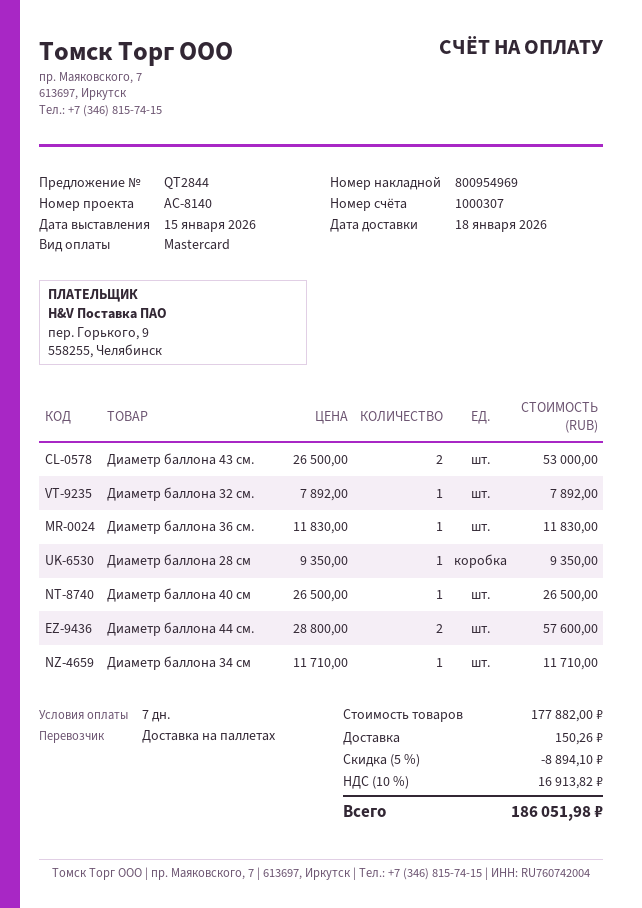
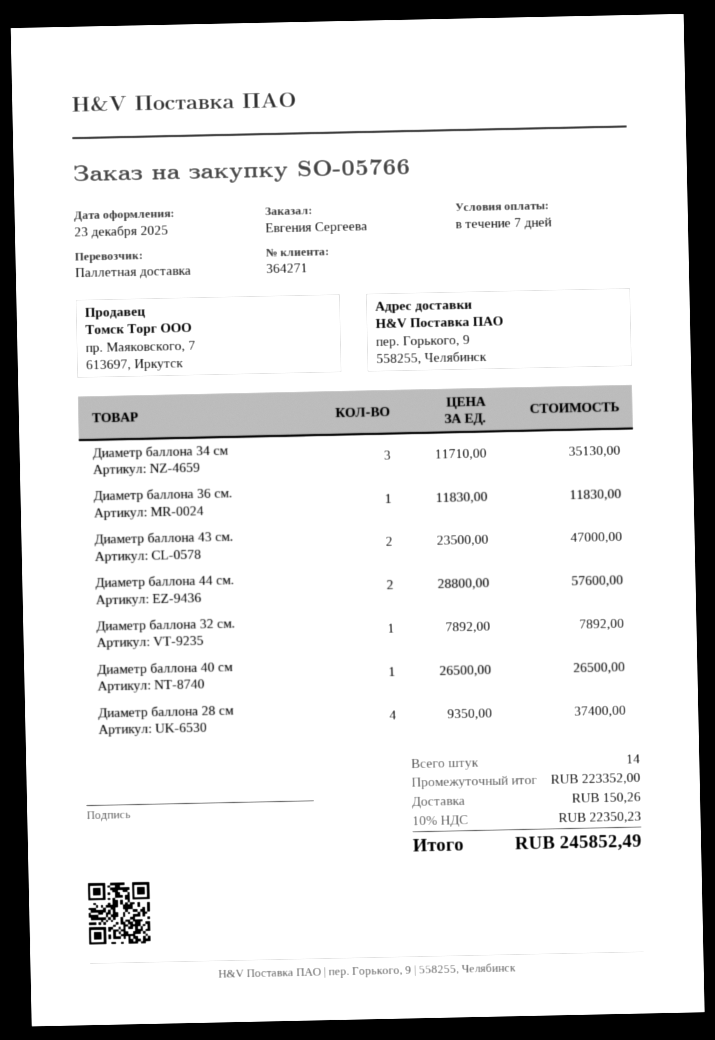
Диаметр баллона 43 см.: 2 x 26500.00 = 53000.00 -> 2 x 23500.00 = 47000.00
Диаметр баллона 28 см: 1 x 9350.00 = 9350.00 -> 4 x 9350.00 = 37400.00
Диаметр баллона 34 см: 1 x 11710.00 = 11710.00 -> 3 x 11710.00 = 35130.00
subtotal: 177882.00 -> 223352.00
discount: 5% = 8894.10 -> none
tax: 10% = 16913.82 -> 10% = 22350.23
total: 186051.98 -> 245852.49

